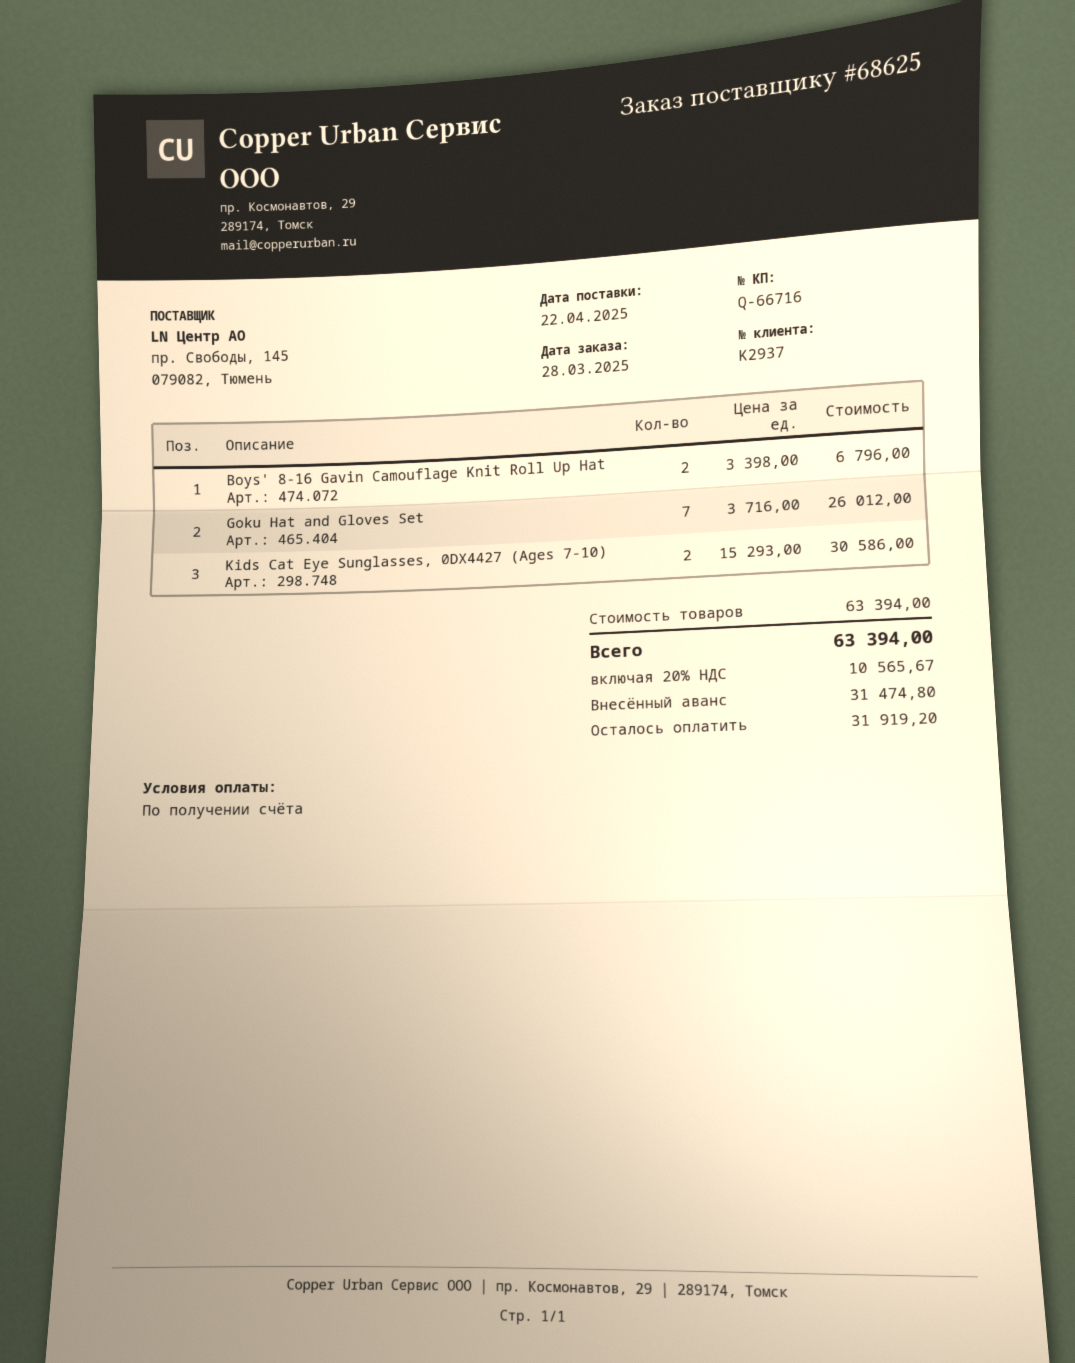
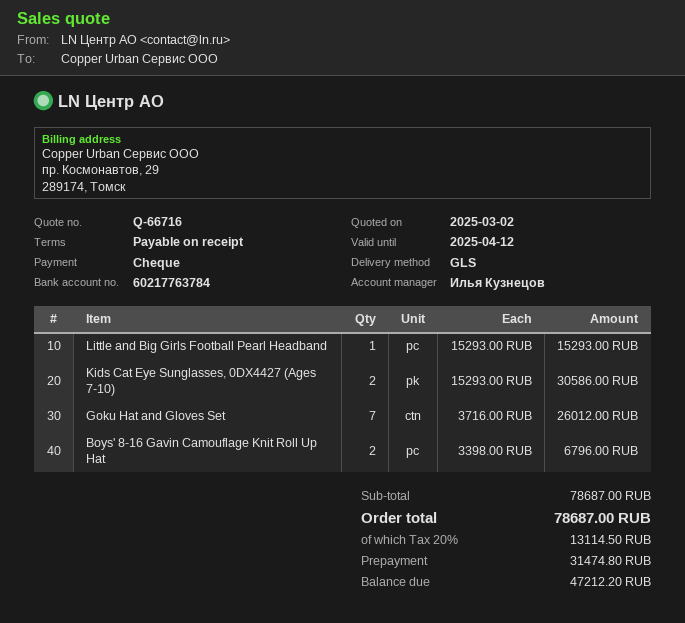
Little and Big Girls Football Pearl Headband: none -> 1 x 15293.00 = 15293.00
subtotal: 63394.00 -> 78687.00
tax: 20% = 10565.67 -> 20% = 13114.50
total: 63394.00 -> 78687.00
balance: 31919.20 -> 47212.20

